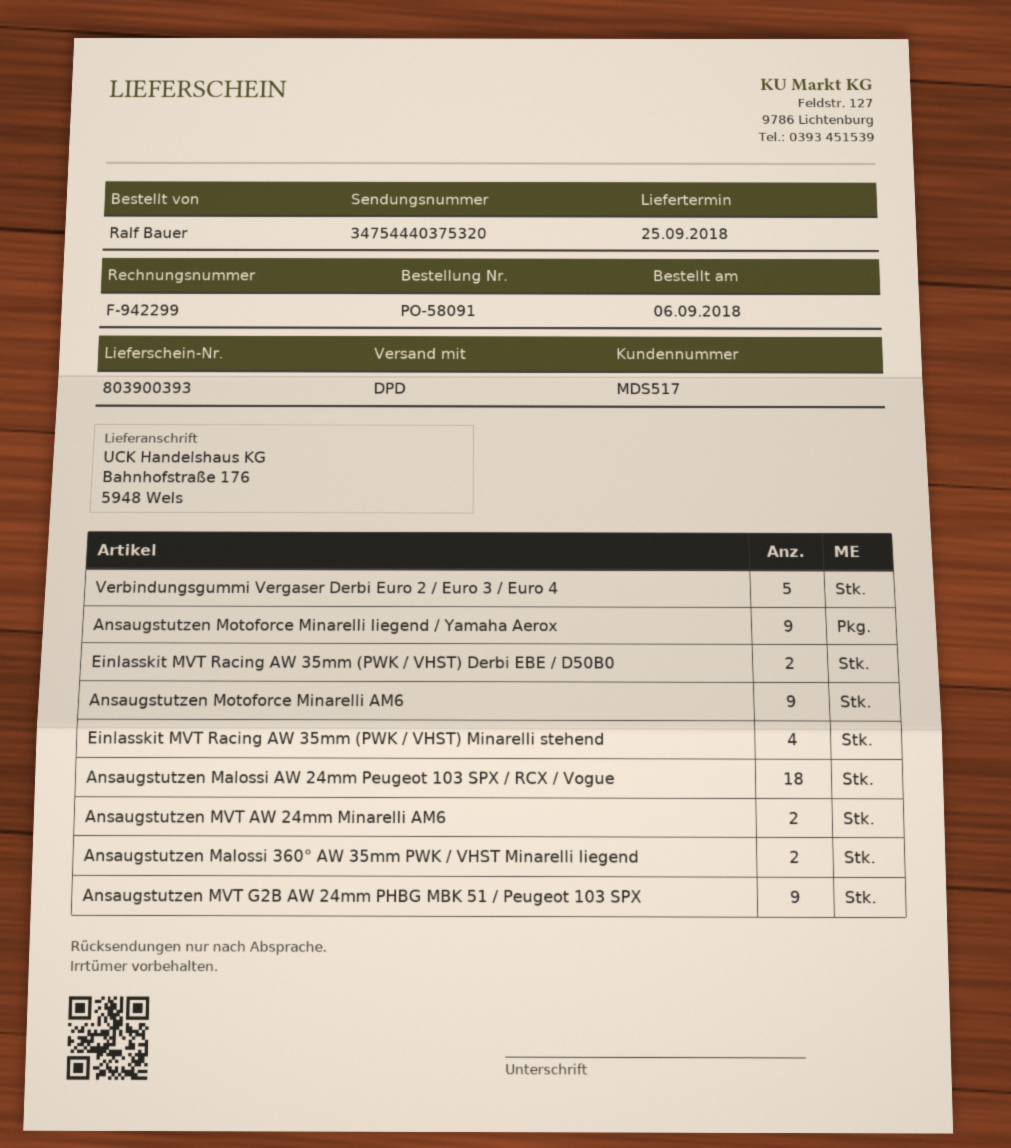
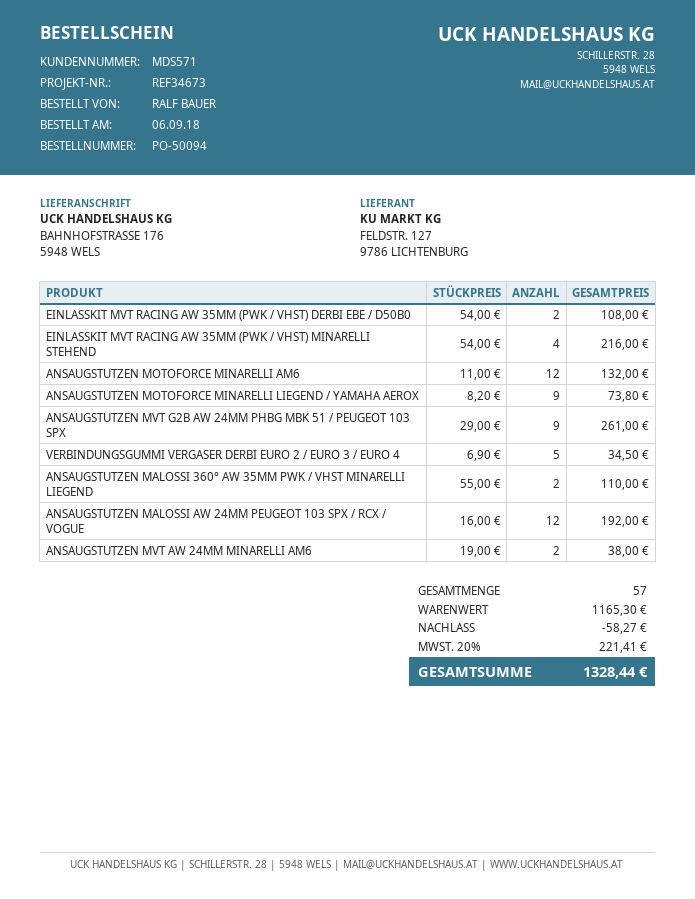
order number: PO-58091 -> PO-50094
customer number: MDS517 -> MDS571
Ansaugstutzen Motoforce Minarelli AM6: 9 -> 12
Ansaugstutzen Malossi AW 24mm Peugeot 103 SPX / RCX / Vogue: 18 -> 12

